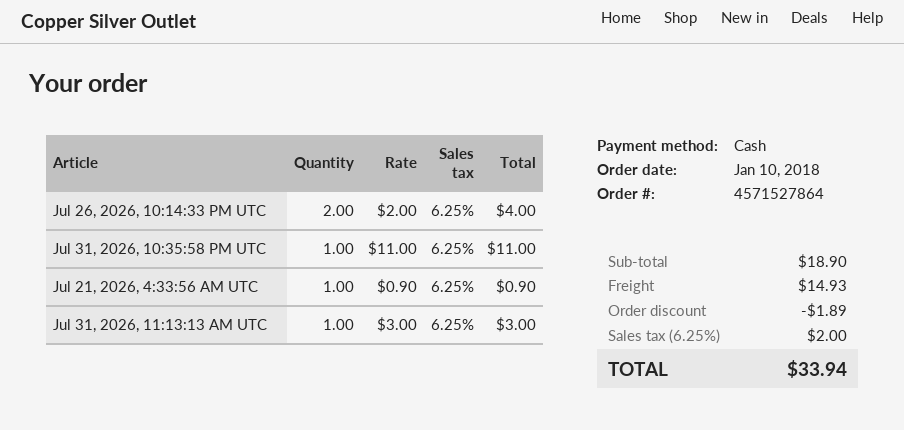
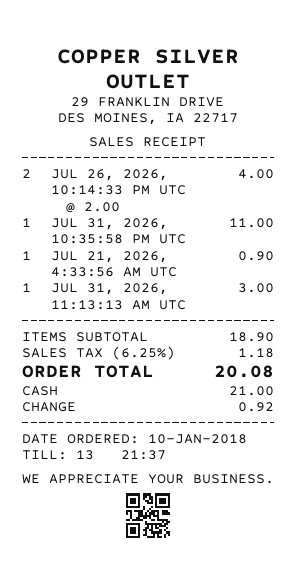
discount: 1.89 -> none
shipping: 14.93 -> none
tax: 6.25% = 2.00 -> 6.25% = 1.18
total: 33.94 -> 20.08

